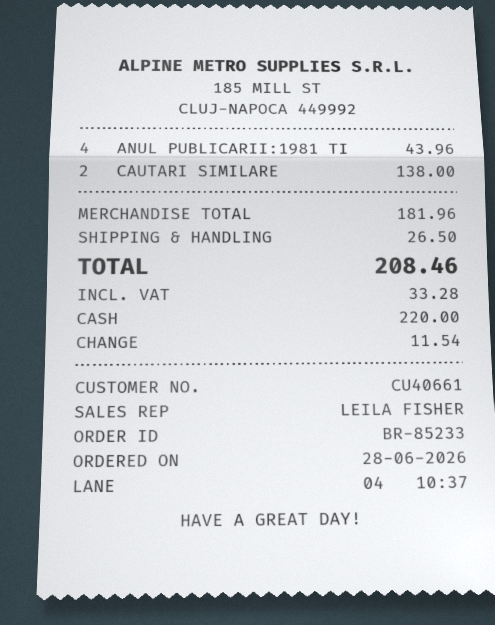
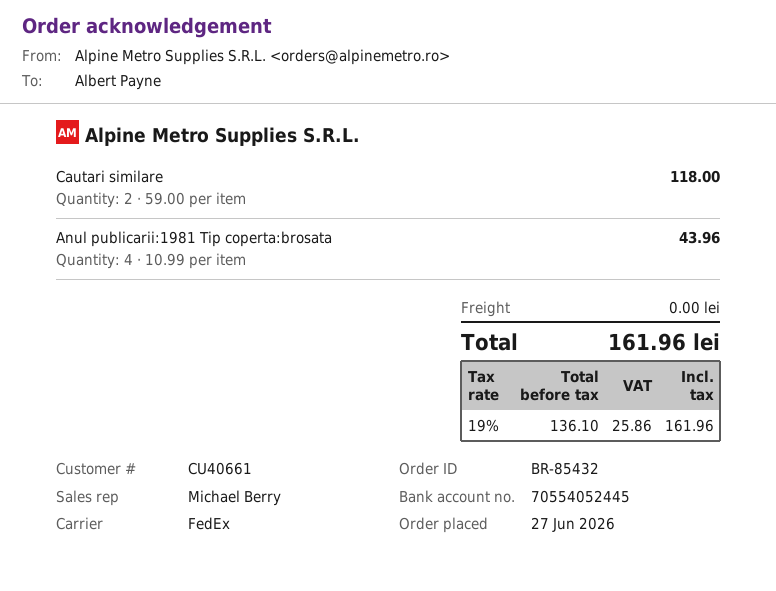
order number: BR-85233 -> BR-85432
order date: 2026-06-28 -> 2026-06-27
sales rep: LEILA FISHER -> Michael Berry
CAUTARI SIMILARE: 2 for 138.00 -> 2 for 118.00
shipping: 26.50 -> 0.00
tax: 33.28 -> 25.86
total: 208.46 -> 161.96

